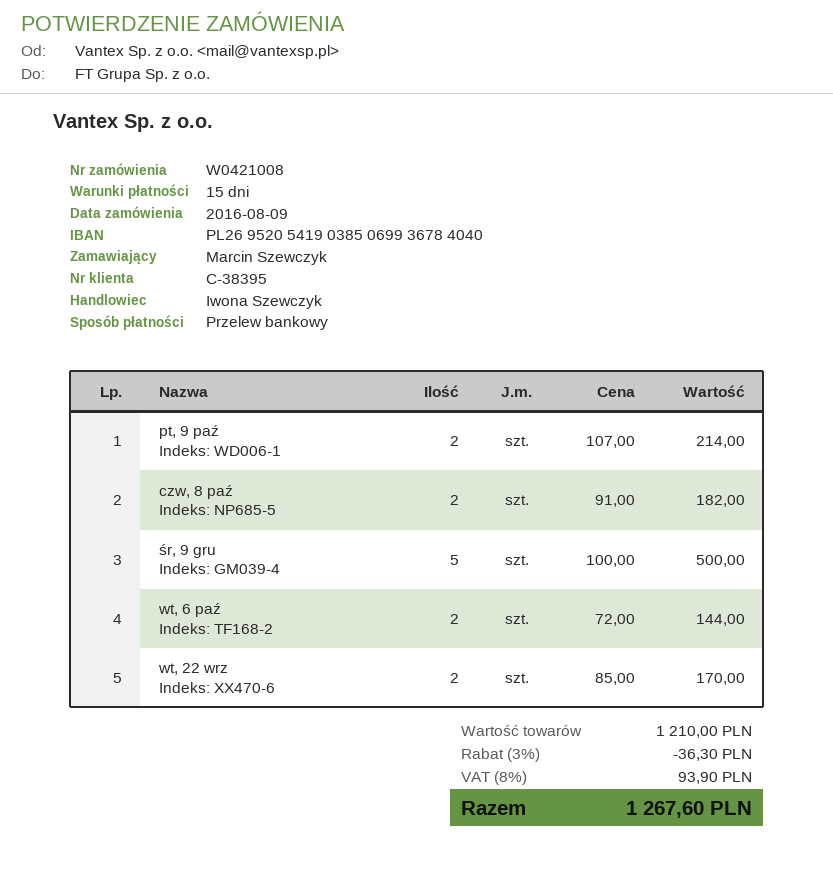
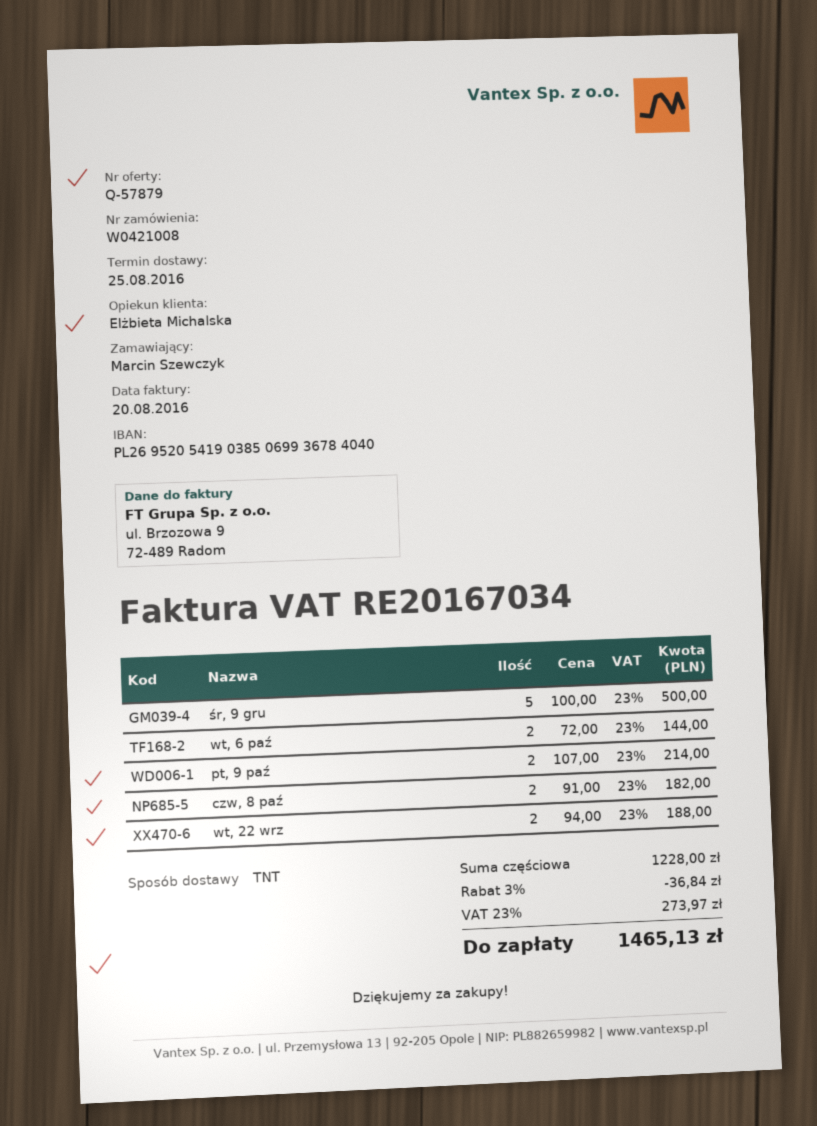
sales rep: Iwona Szewczyk -> Elżbieta Michalska
wt, 22 wrz: 2 x 85.00 = 170.00 -> 2 x 94.00 = 188.00
subtotal: 1210.00 -> 1228.00
discount: 3% = 36.30 -> 3% = 36.84
tax: 8% = 93.90 -> 23% = 273.97
total: 1267.60 -> 1465.13

